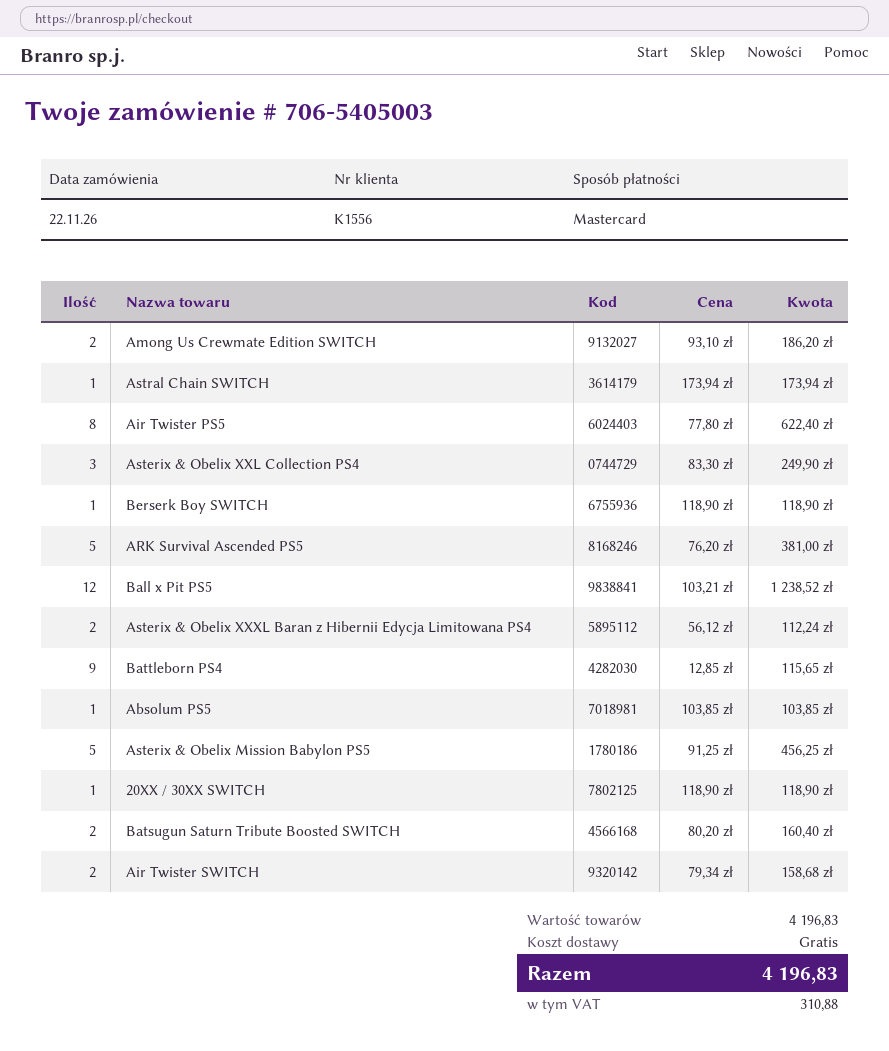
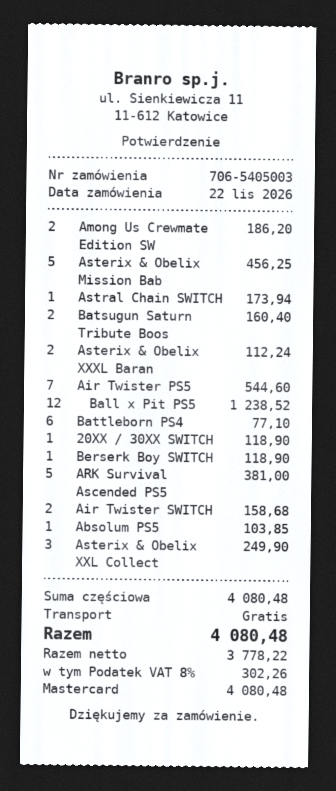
Air Twister PS5: 8 for 622.40 -> 7 for 544.60
Battleborn PS4: 9 for 115.65 -> 6 for 77.10
subtotal: 4196.83 -> 4080.48
tax: 310.88 -> 302.26
total: 4196.83 -> 4080.48

